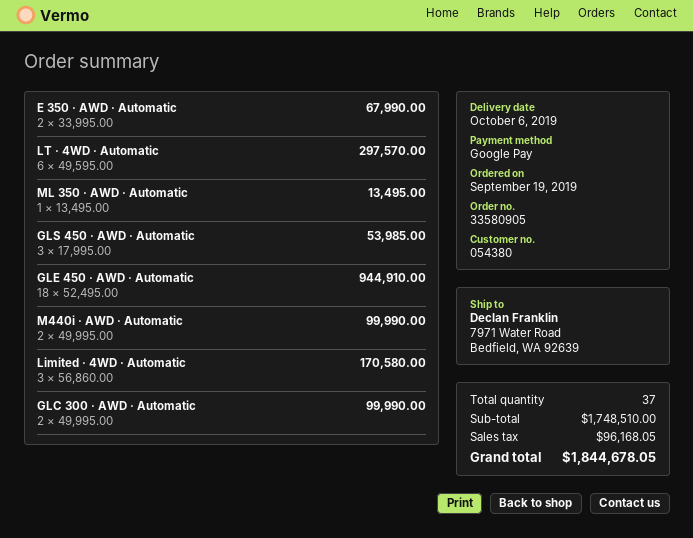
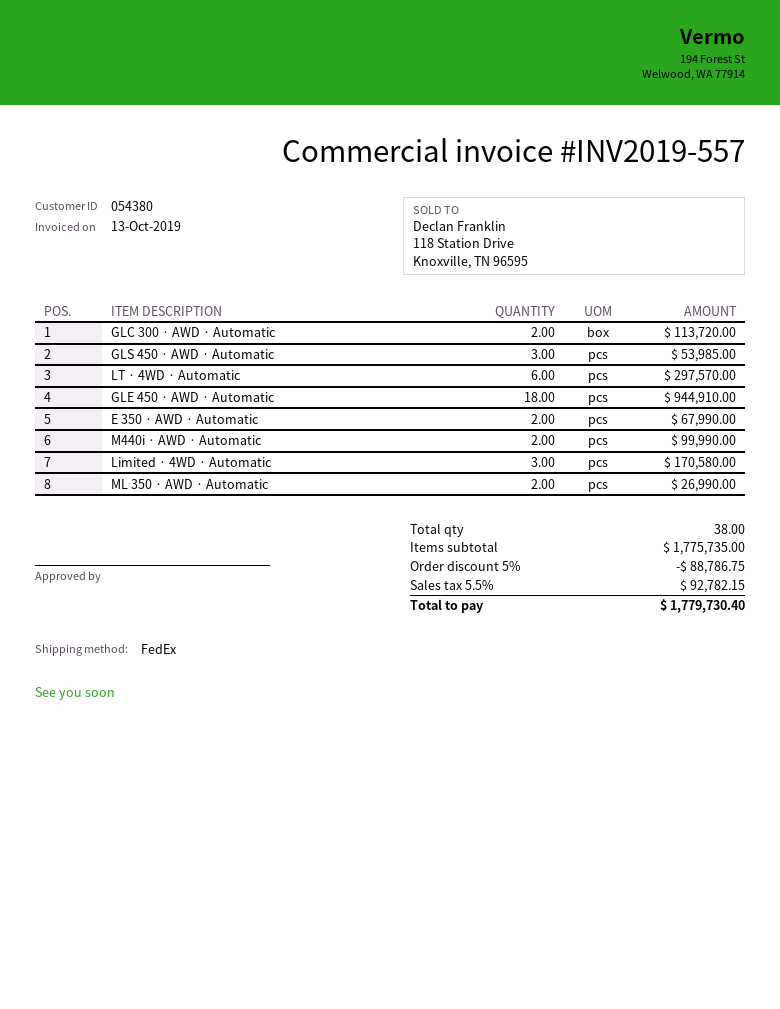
ML 350 · AWD · Automatic: 1 for 13495.00 -> 2 for 26990.00
GLC 300 · AWD · Automatic: 2 for 99990.00 -> 2 for 113720.00
total quantity: 37 -> 38
subtotal: 1748510.00 -> 1775735.00
discount: none -> 5% = 88786.75
tax: 96168.05 -> 92782.15
total: 1844678.05 -> 1779730.40

